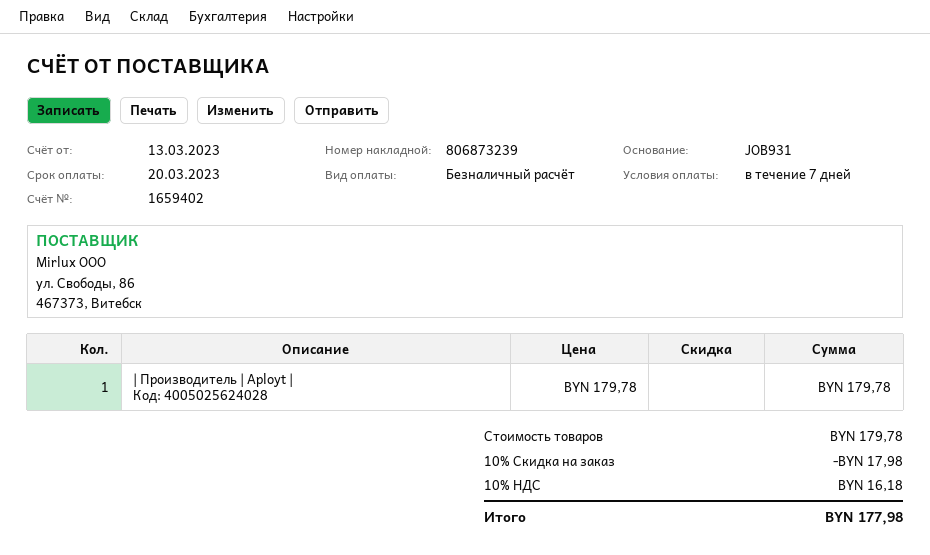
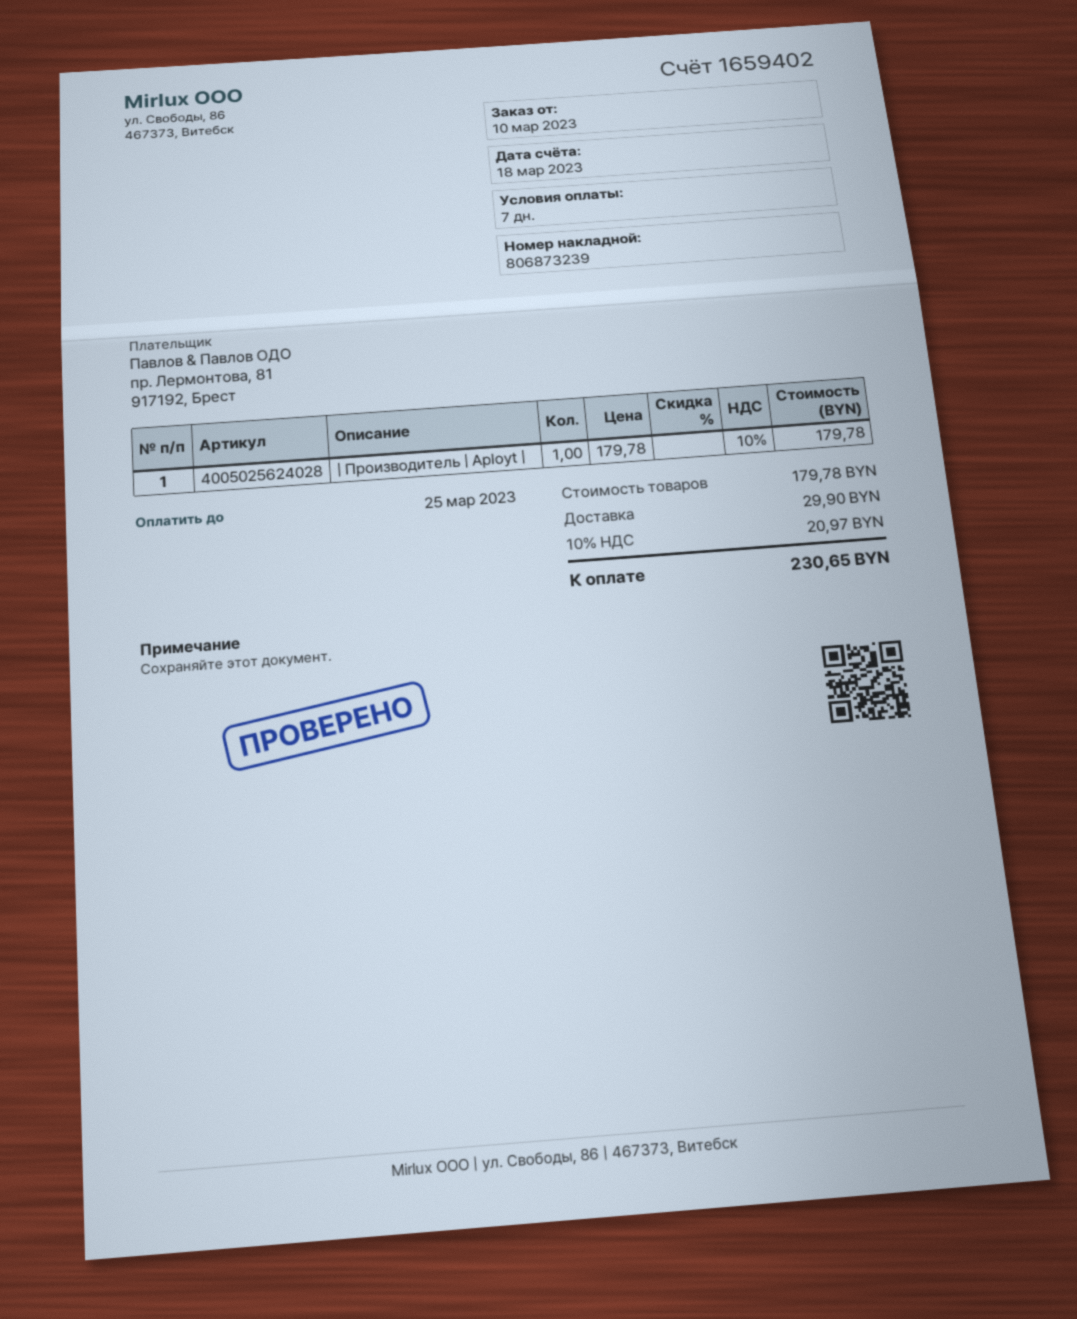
invoice date: 2023-03-13 -> 2023-03-18
due date: 2023-03-20 -> 2023-03-25
discount: 10% = 17.98 -> none
shipping: none -> 29.90
tax: 10% = 16.18 -> 10% = 20.97
total: 177.98 -> 230.65

